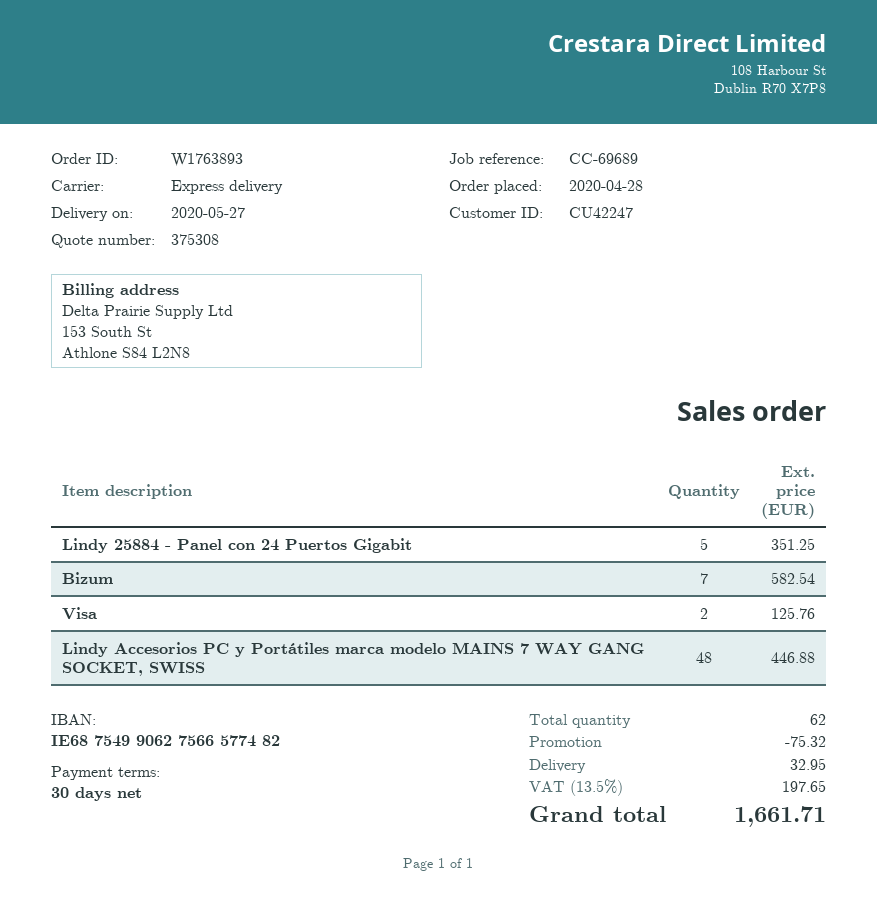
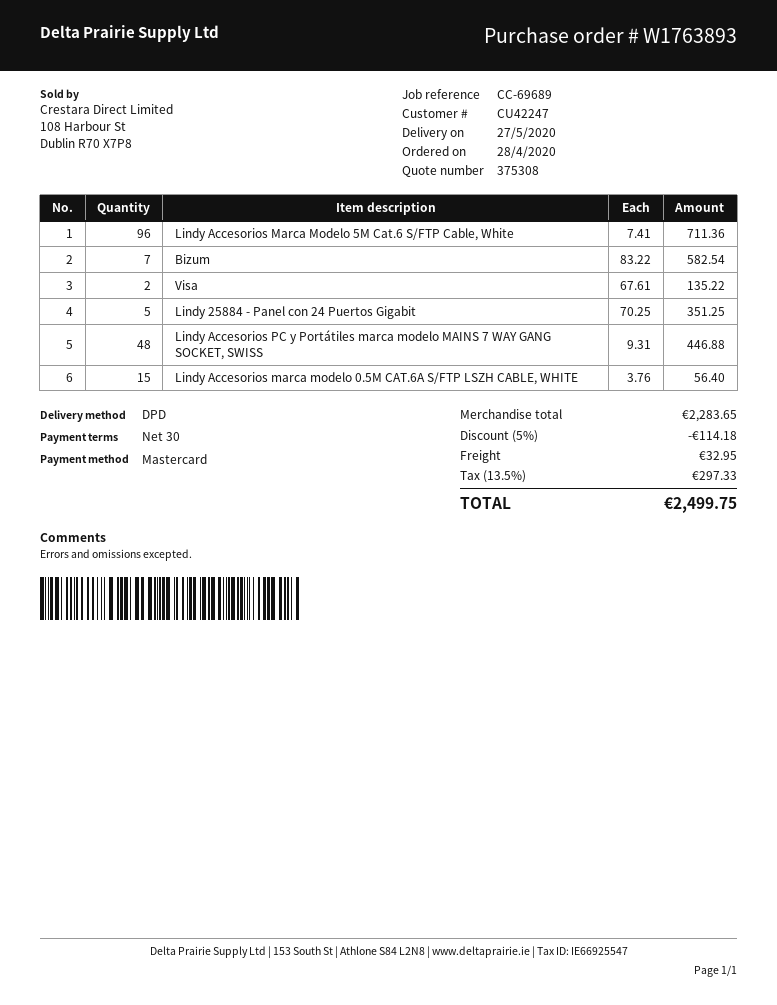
shipping method: express -> DPD
Visa: 2 for 125.76 -> 2 for 135.22
Lindy Accesorios Marca Modelo 5M Cat.6 S/FTP Cable, White: none -> 96 for 711.36
Lindy Accesorios marca modelo 0.5M CAT.6A S/FTP LSZH CABLE, WHITE: none -> 15 for 56.40
discount: 75.32 -> 114.18
tax: 13.5% = 197.65 -> 13.5% = 297.33
total: 1661.71 -> 2499.75

